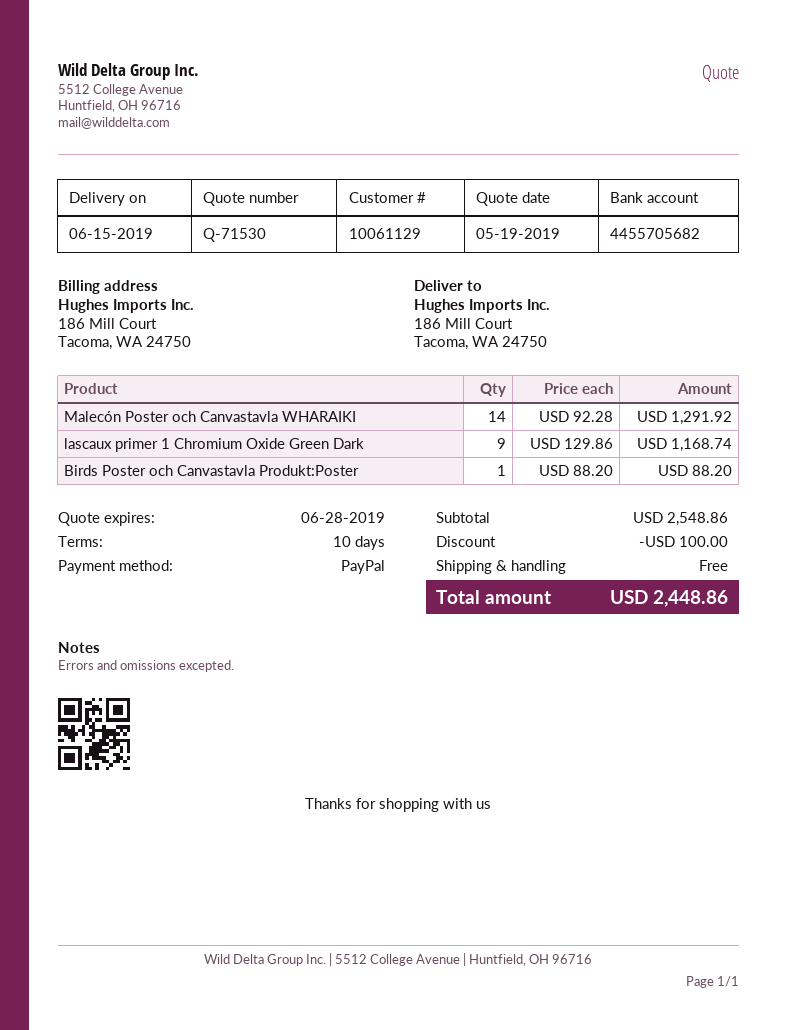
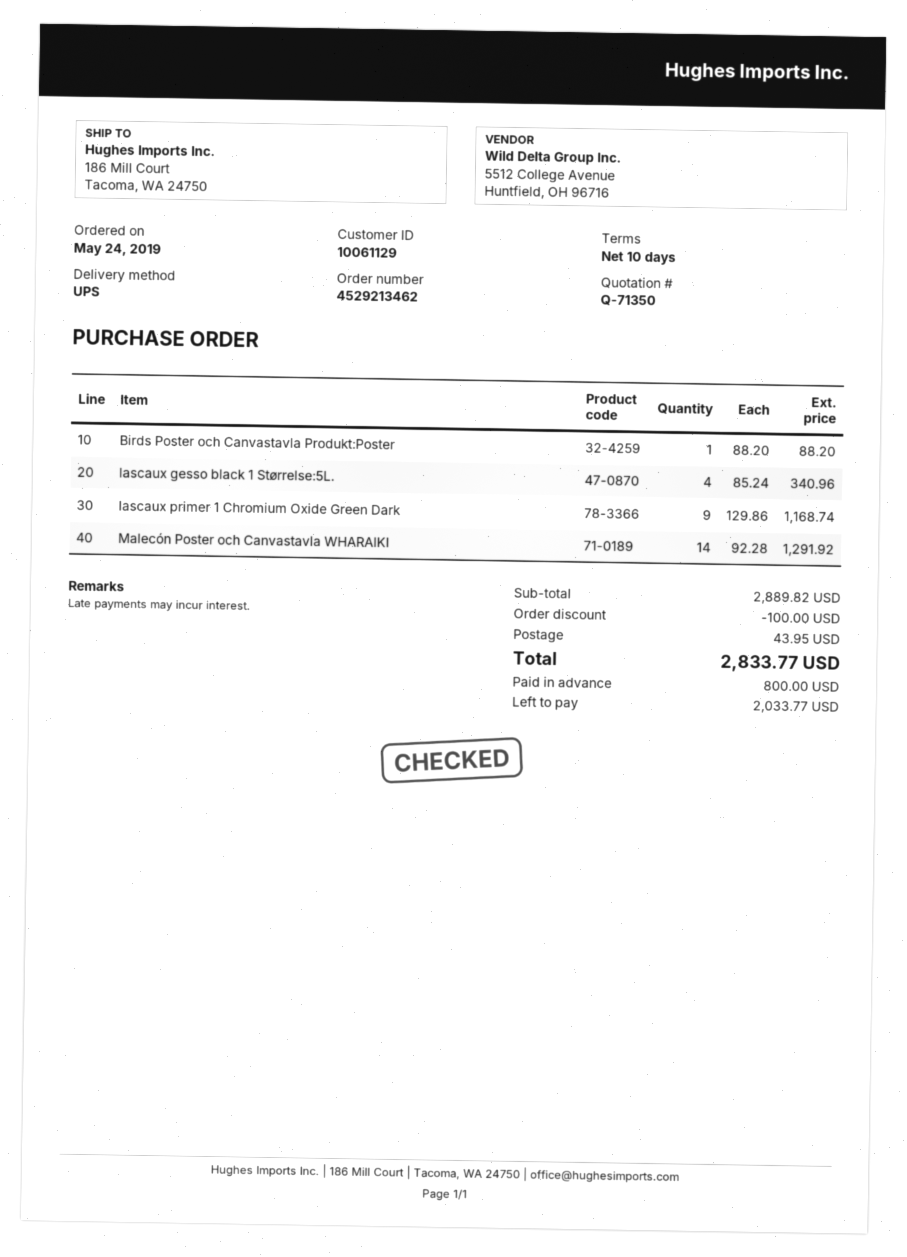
quote number: Q-71530 -> Q-71350
lascaux gesso black 1 Størrelse:5L.: none -> 4 x 85.24 = 340.96
subtotal: 2548.86 -> 2889.82
shipping: 0.00 -> 43.95
total: 2448.86 -> 2833.77

